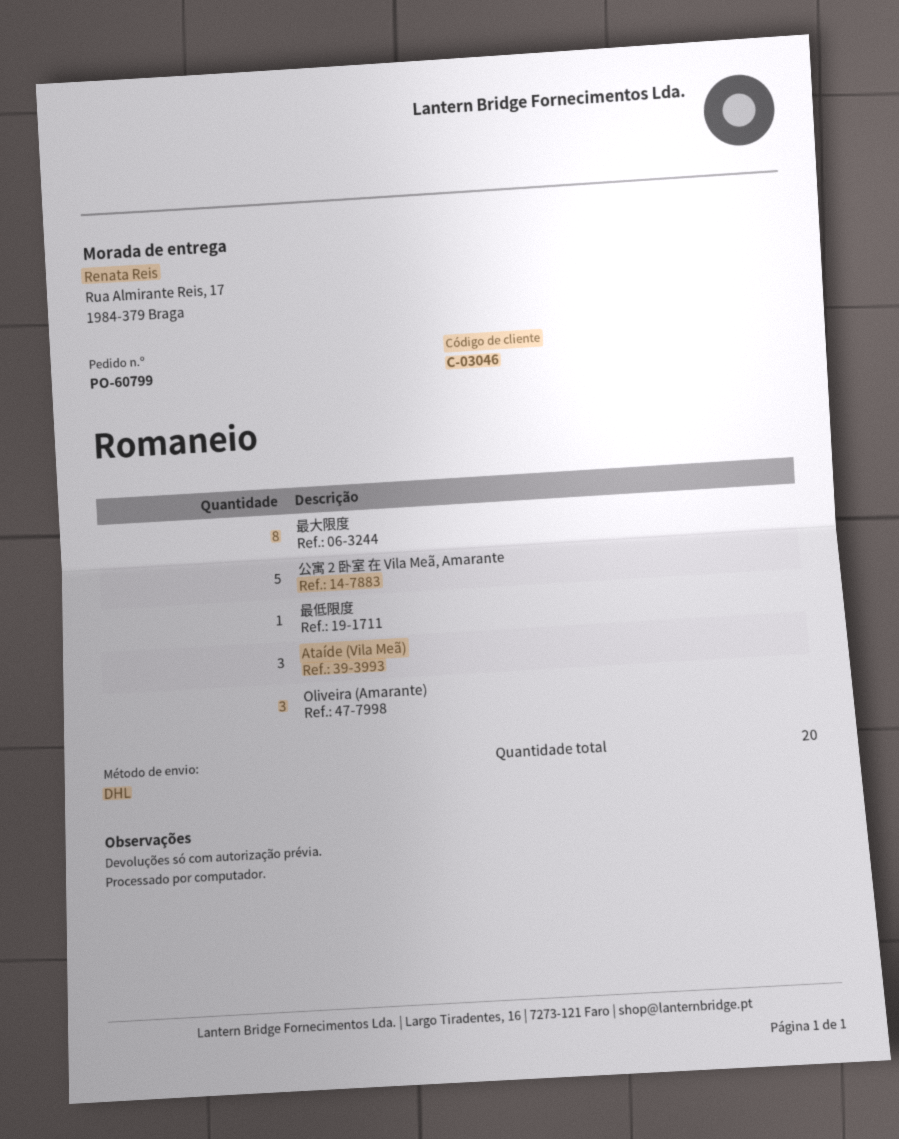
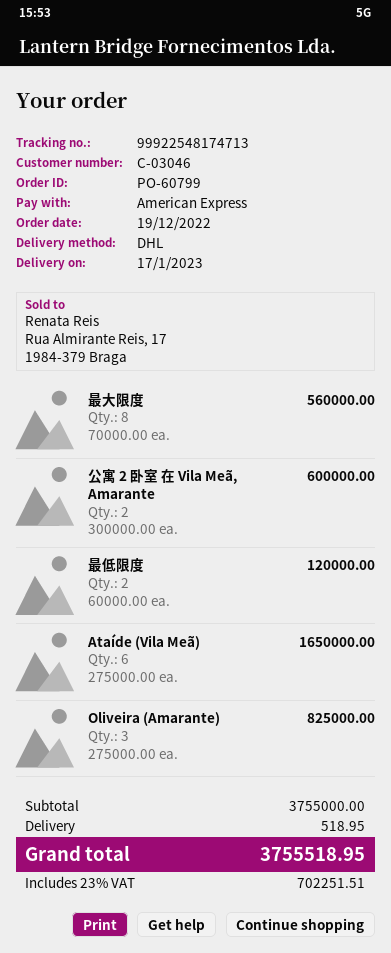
公寓 2 卧室 在 Vila Meã, Amarante: 5 -> 2
最低限度: 1 -> 2
Ataíde (Vila Meã): 3 -> 6

